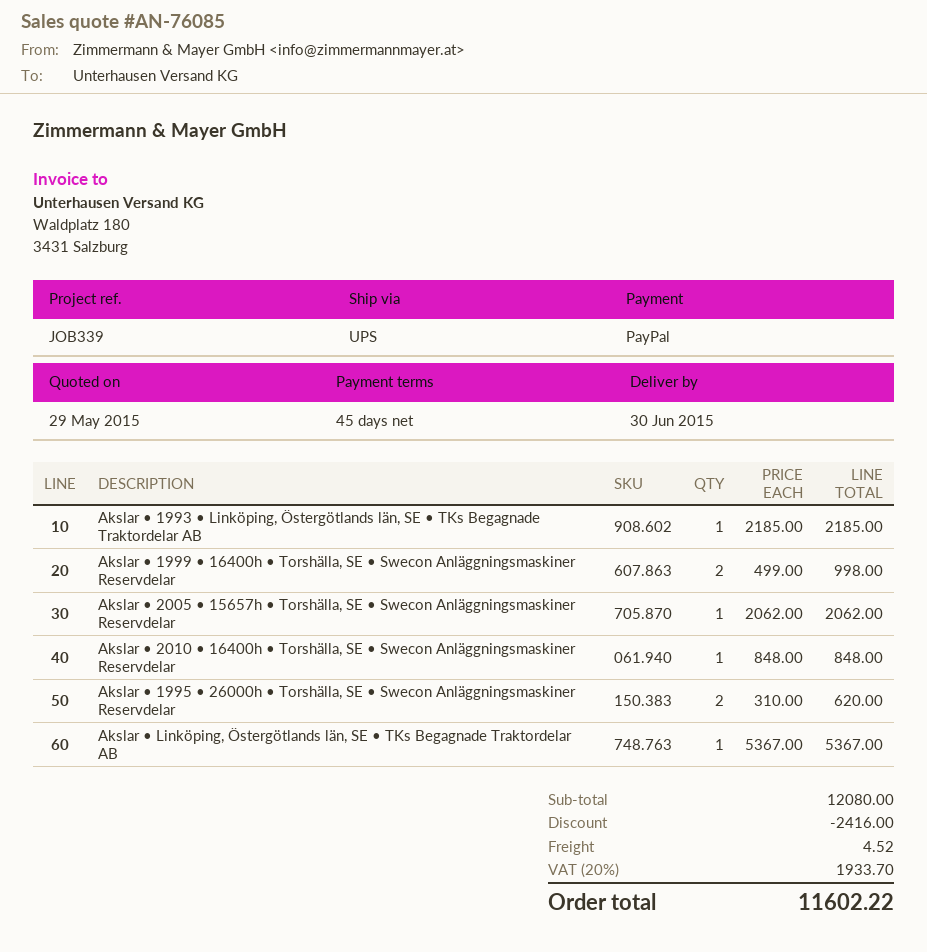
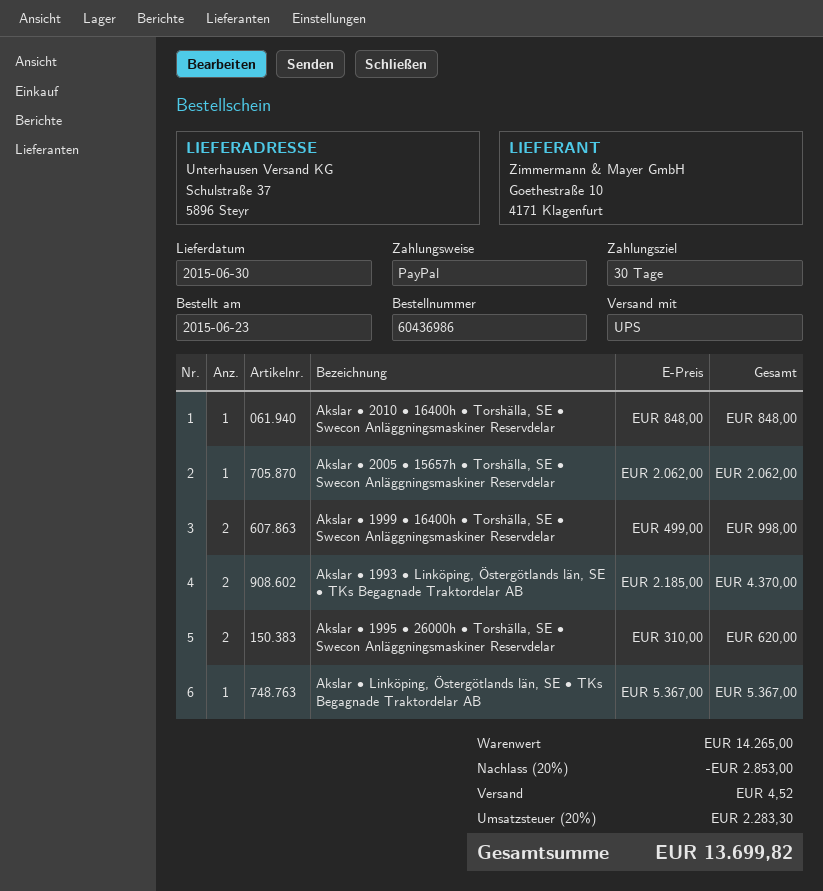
payment terms: 45 days -> 30 days
Akslar • 1993 • Linköping, Östergötlands län, SE • TKs Begagnade Traktordelar AB: 1 x 2185.00 = 2185.00 -> 2 x 2185.00 = 4370.00
subtotal: 12080.00 -> 14265.00
discount: 2416.00 -> 2853.00
tax: 20% = 1933.70 -> 20% = 2283.30
total: 11602.22 -> 13699.82

